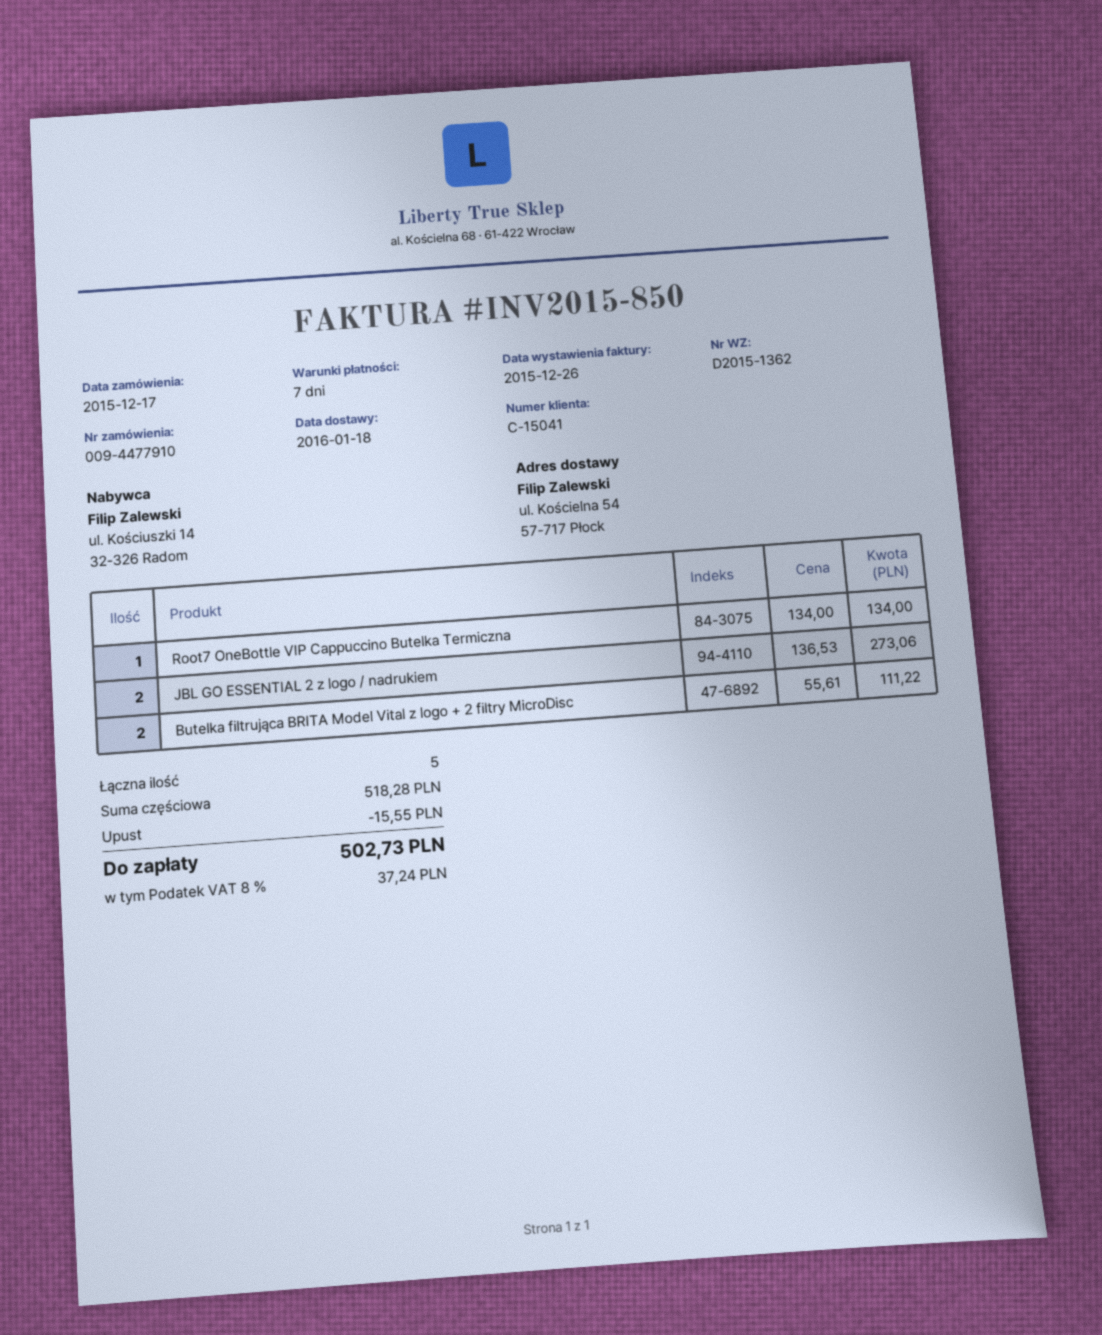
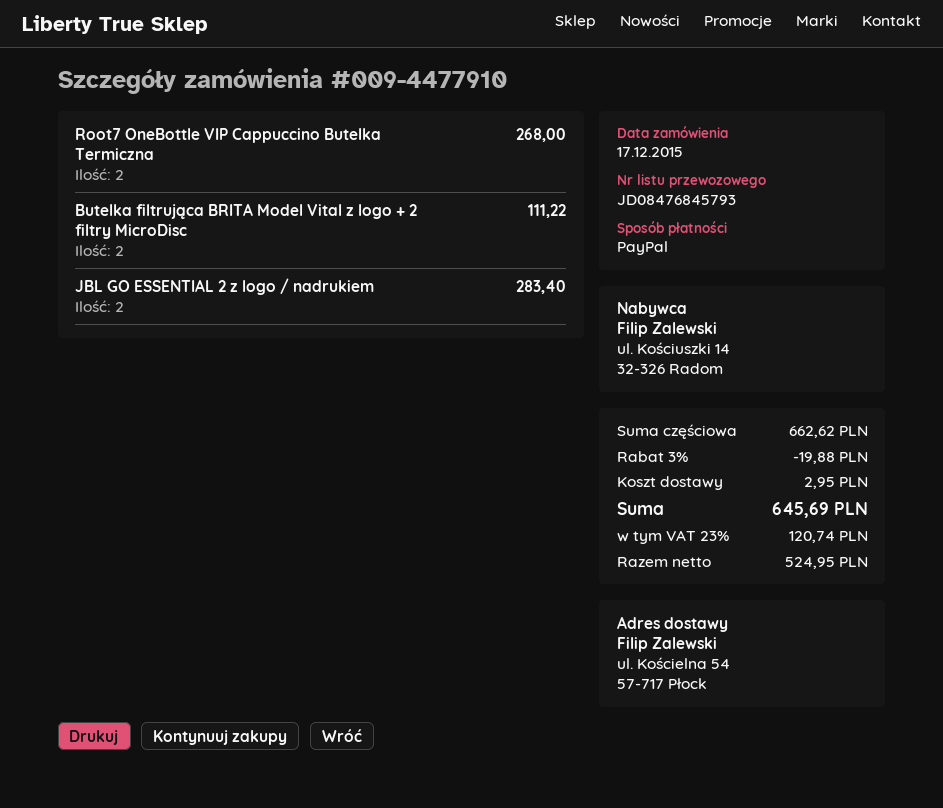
Root7 OneBottle VIP Cappuccino Butelka Termiczna: 1 for 134.00 -> 2 for 268.00
JBL GO ESSENTIAL 2 z logo / nadrukiem: 2 for 273.06 -> 2 for 283.40
subtotal: 518.28 -> 662.62
discount: 15.55 -> 19.88
shipping: none -> 2.95
tax: 8% = 37.24 -> 23% = 120.74
total: 502.73 -> 645.69

